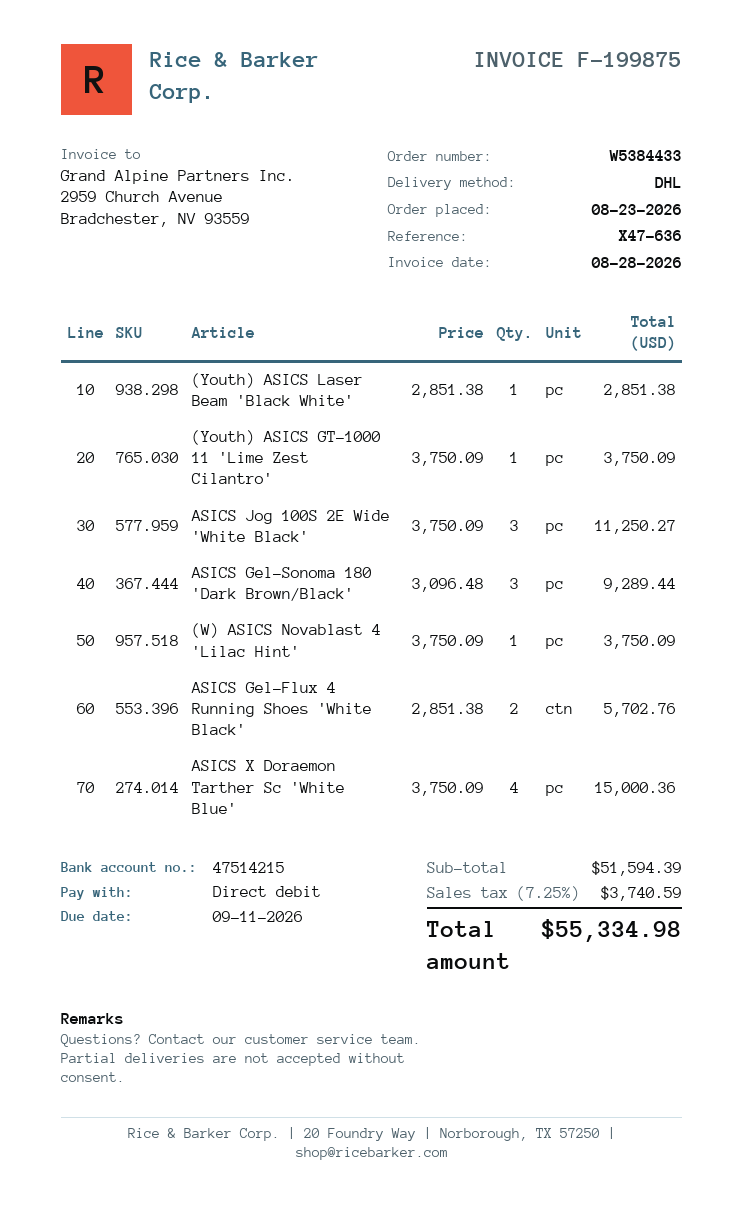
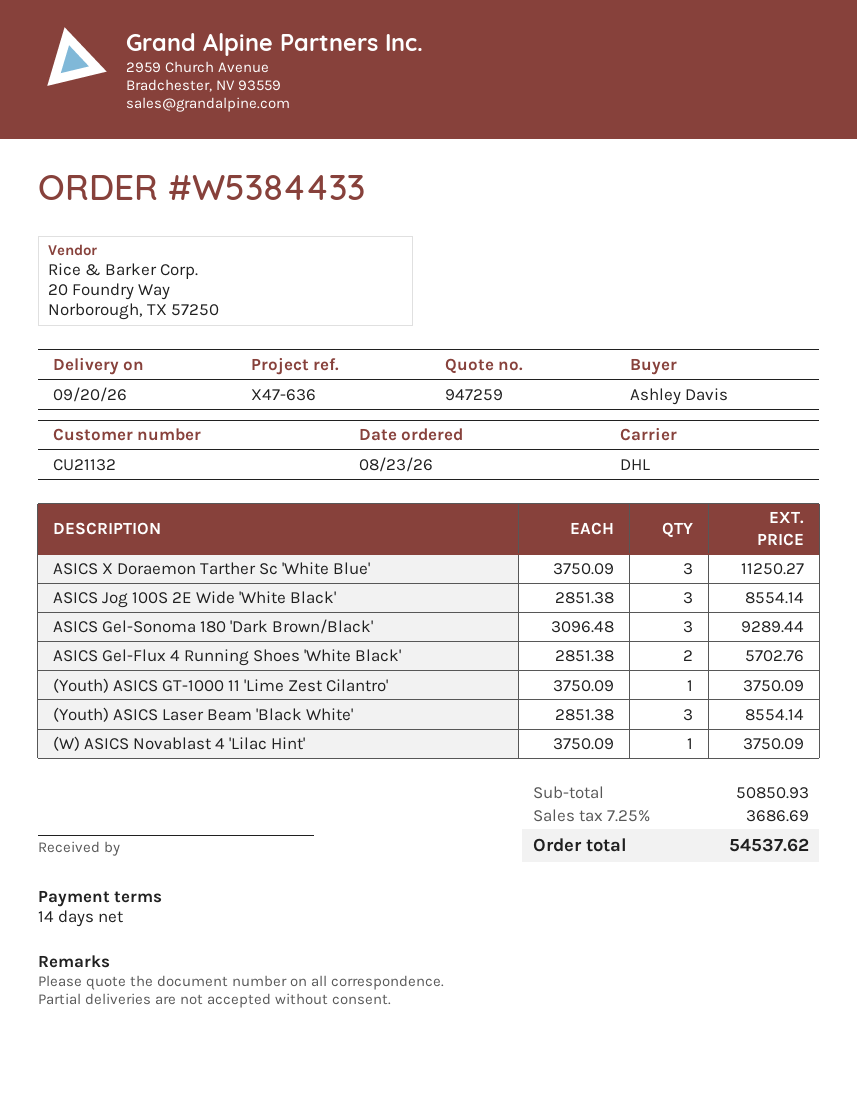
(Youth) ASICS Laser Beam 'Black White': 1 x 2851.38 = 2851.38 -> 3 x 2851.38 = 8554.14
ASICS Jog 100S 2E Wide 'White Black': 3 x 3750.09 = 11250.27 -> 3 x 2851.38 = 8554.14
ASICS X Doraemon Tarther Sc 'White Blue': 4 x 3750.09 = 15000.36 -> 3 x 3750.09 = 11250.27
subtotal: 51594.39 -> 50850.93
tax: 7.25% = 3740.59 -> 7.25% = 3686.69
total: 55334.98 -> 54537.62

